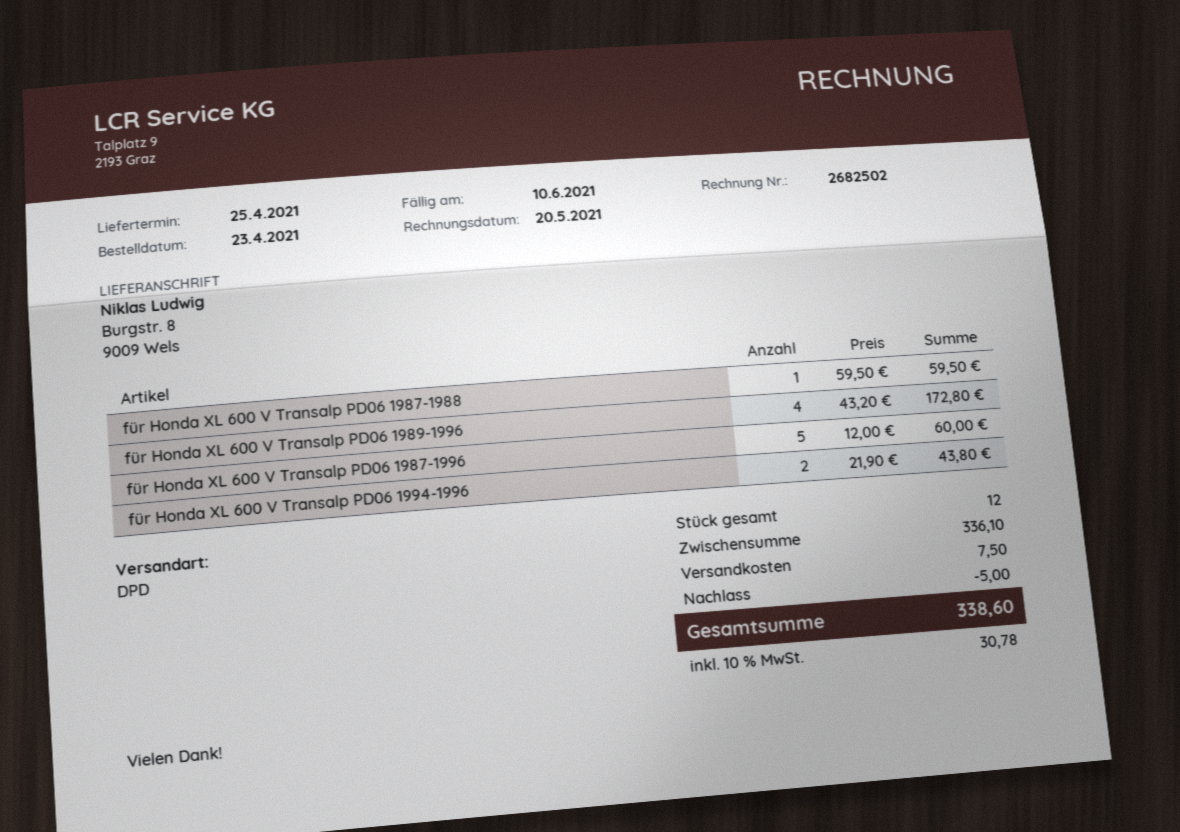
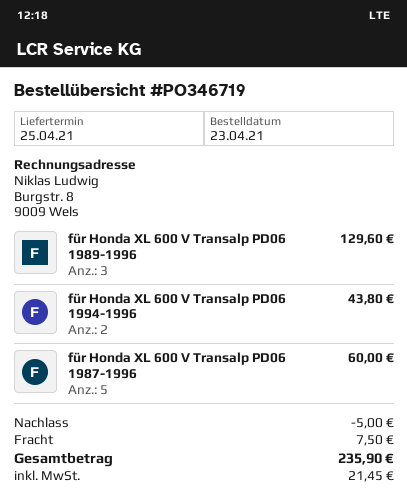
für Honda XL 600 V Transalp PD06 1987-1988: 1 for 59.50 -> none
für Honda XL 600 V Transalp PD06 1989-1996: 4 for 172.80 -> 3 for 129.60
tax: 30.78 -> 21.45
total: 338.60 -> 235.90

